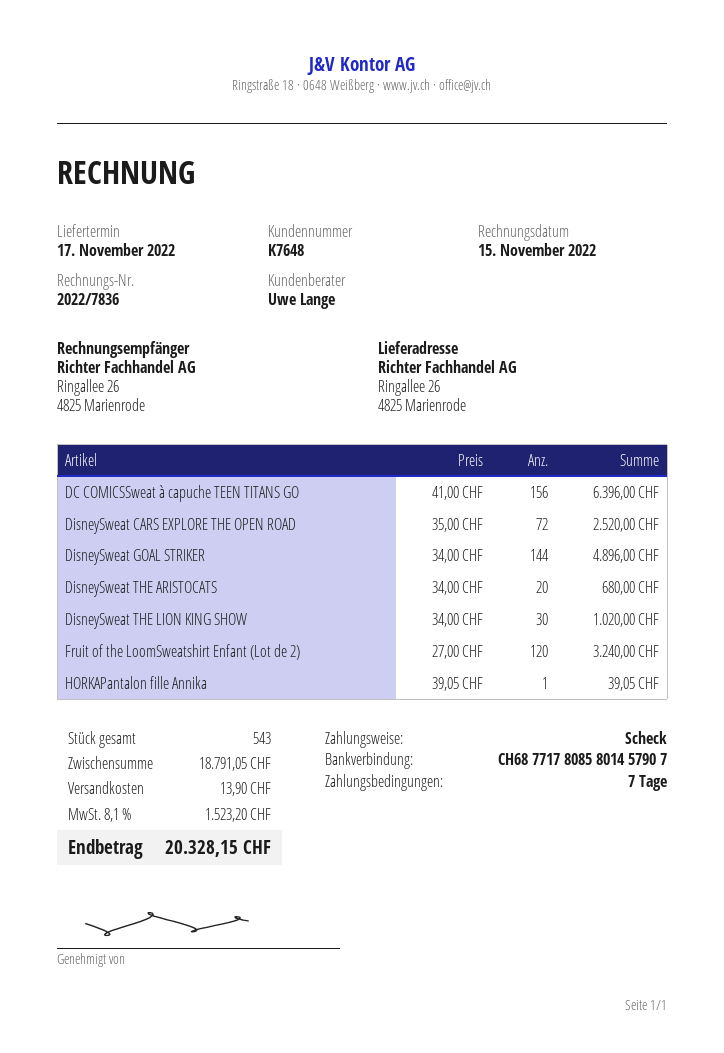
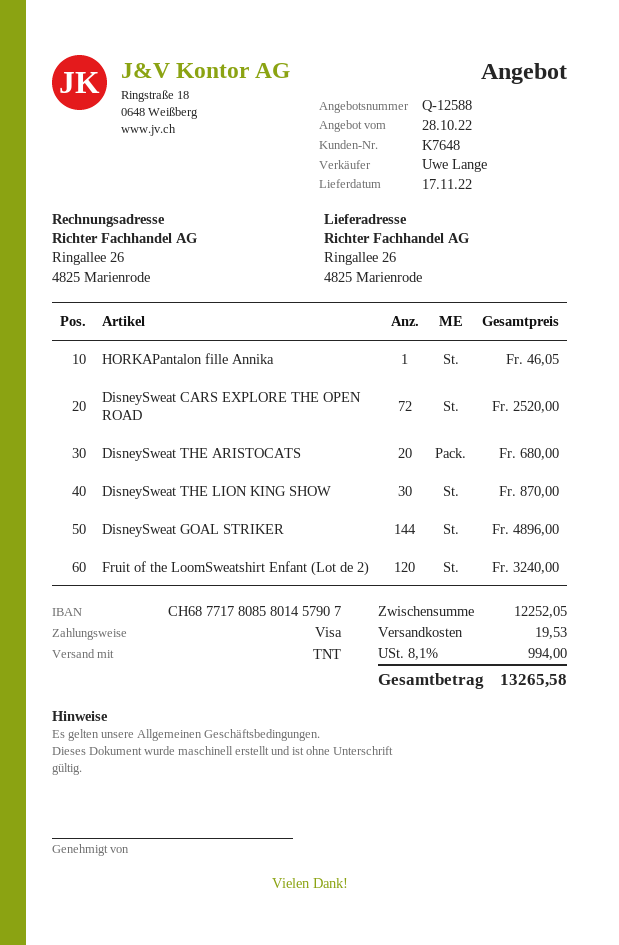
payment method: cheque -> Visa
DC COMICSSweat à capuche TEEN TITANS GO: 156 for 6396.00 -> none
DisneySweat THE LION KING SHOW: 30 for 1020.00 -> 30 for 870.00
HORKAPantalon fille Annika: 1 for 39.05 -> 1 for 46.05
subtotal: 18791.05 -> 12252.05
shipping: 13.90 -> 19.53
tax: 8.1% = 1523.20 -> 8.1% = 994.00
total: 20328.15 -> 13265.58

